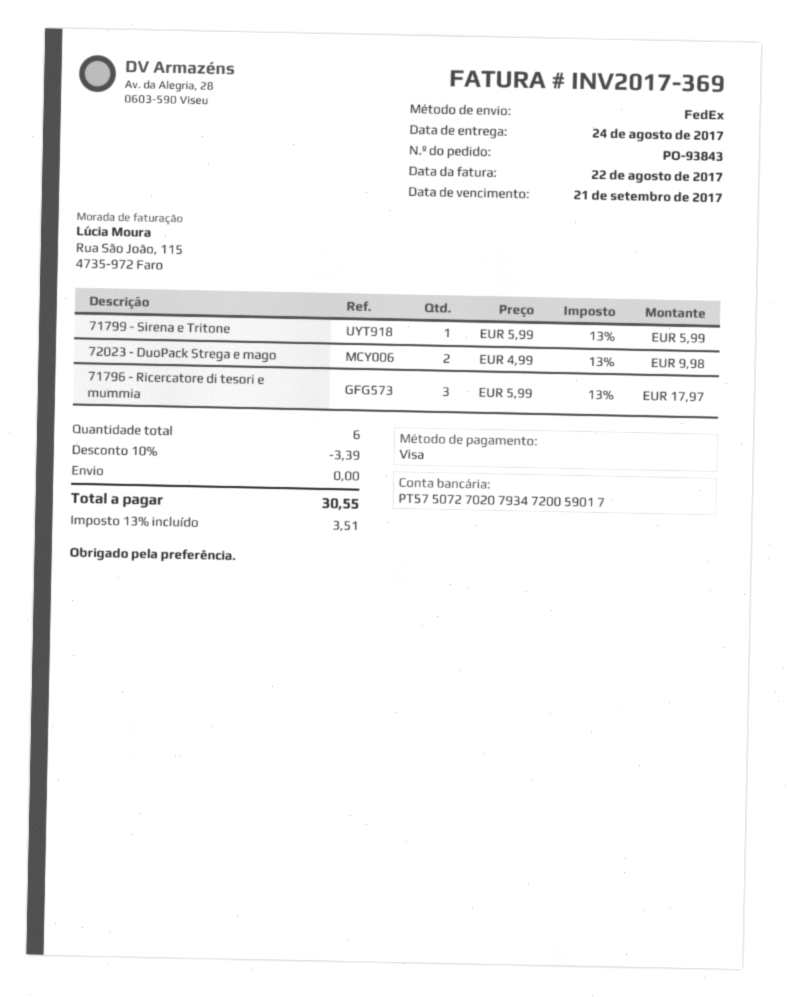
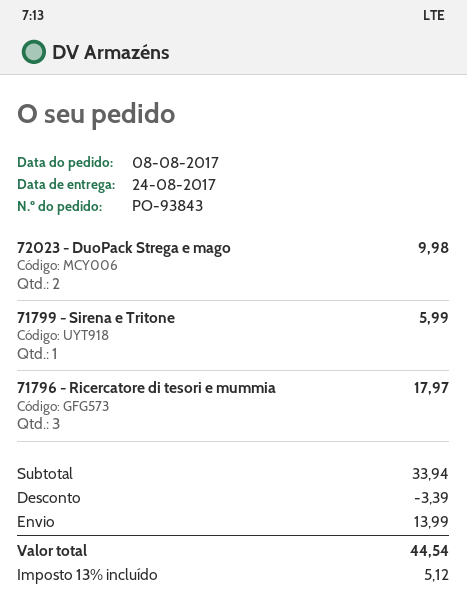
shipping: 0.00 -> 13.99
tax: 13% = 3.51 -> 13% = 5.12
total: 30.55 -> 44.54

